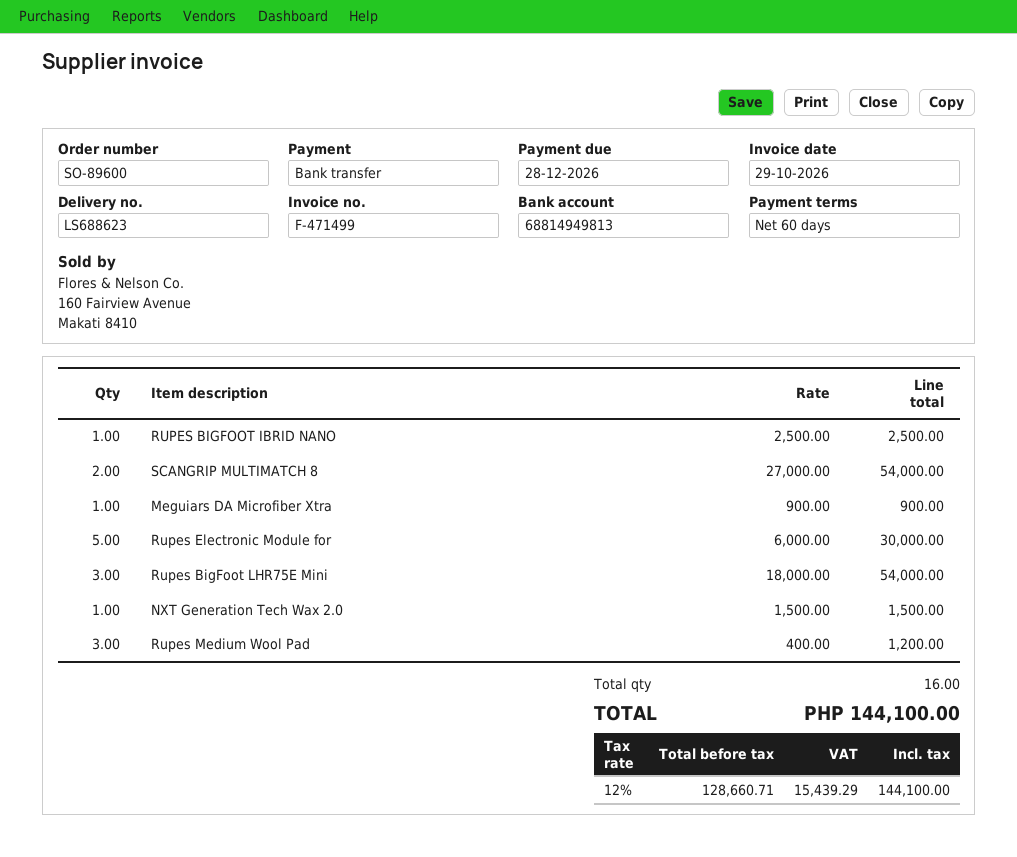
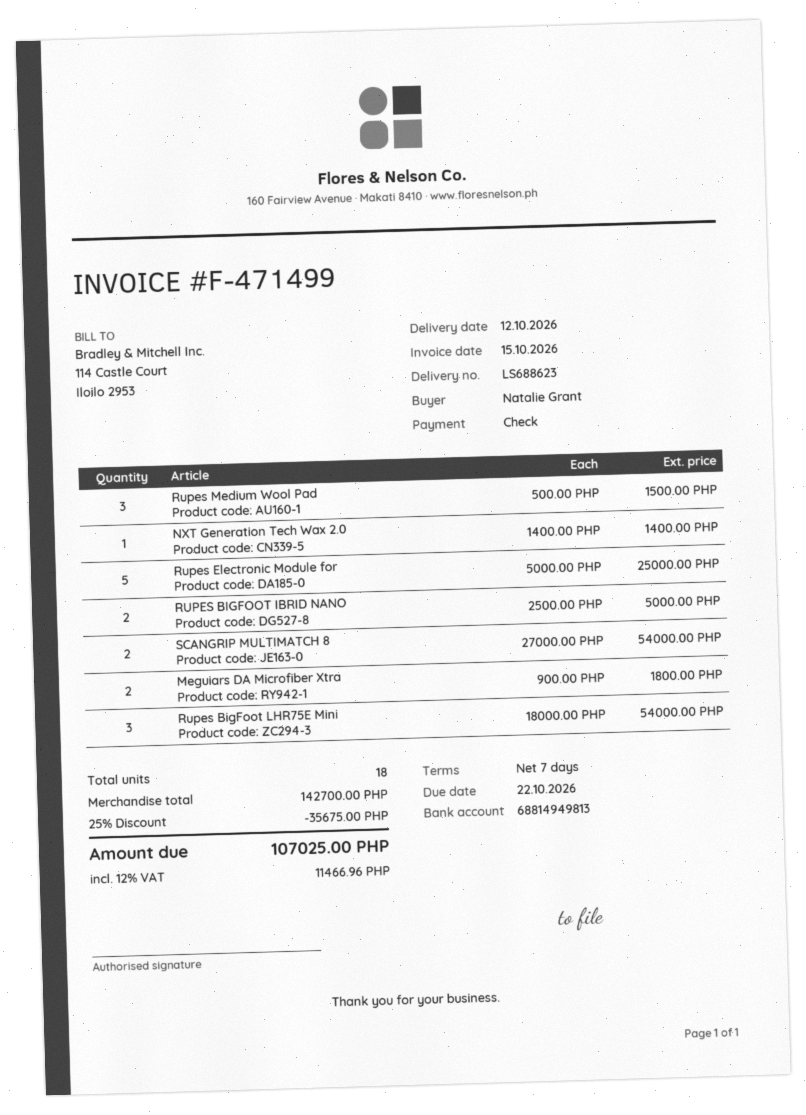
invoice date: 2026-10-29 -> 2026-10-15
payment terms: 60 days -> 7 days
due date: 2026-12-28 -> 2026-10-22
payment method: bank transfer -> cheque
RUPES BIGFOOT IBRID NANO: 1 x 2500.00 = 2500.00 -> 2 x 2500.00 = 5000.00
Meguiars DA Microfiber Xtra: 1 x 900.00 = 900.00 -> 2 x 900.00 = 1800.00
Rupes Electronic Module for: 5 x 6000.00 = 30000.00 -> 5 x 5000.00 = 25000.00
NXT Generation Tech Wax 2.0: 1 x 1500.00 = 1500.00 -> 1 x 1400.00 = 1400.00
Rupes Medium Wool Pad: 3 x 400.00 = 1200.00 -> 3 x 500.00 = 1500.00
total quantity: 16 -> 18
discount: none -> 25% = 35675.00
tax: 12% = 15439.29 -> 12% = 11466.96
total: 144100.00 -> 107025.00

